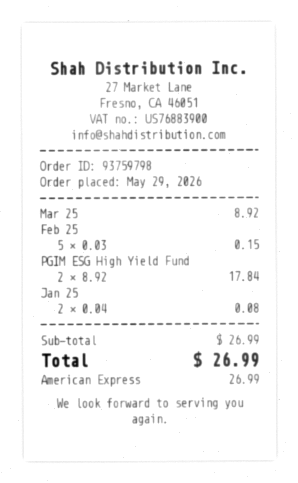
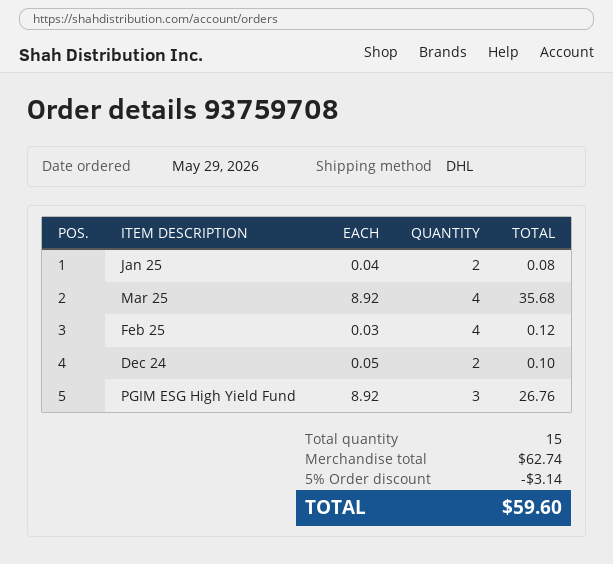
order number: 93759798 -> 93759708
Mar 25: 1 x 8.92 = 8.92 -> 4 x 8.92 = 35.68
Feb 25: 5 x 0.03 = 0.15 -> 4 x 0.03 = 0.12
PGIM ESG High Yield Fund: 2 x 8.92 = 17.84 -> 3 x 8.92 = 26.76
Dec 24: none -> 2 x 0.05 = 0.10
subtotal: 26.99 -> 62.74
discount: none -> 5% = 3.14
total: 26.99 -> 59.60

